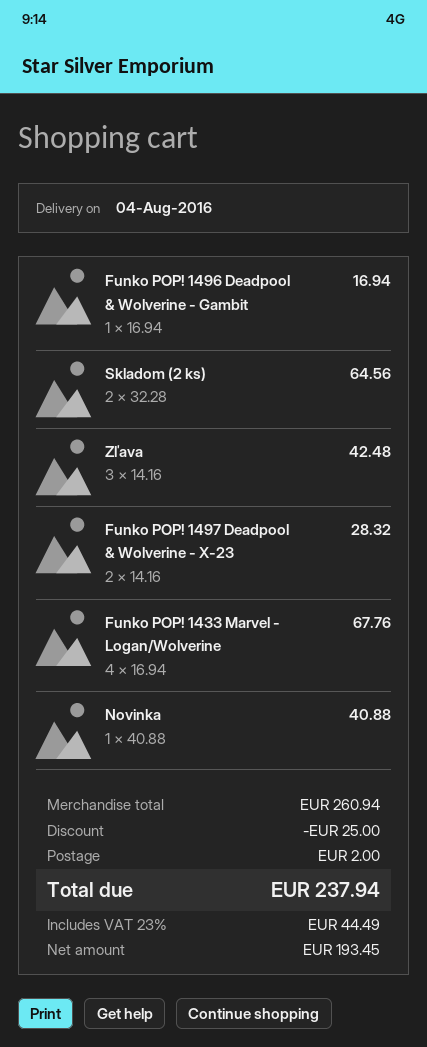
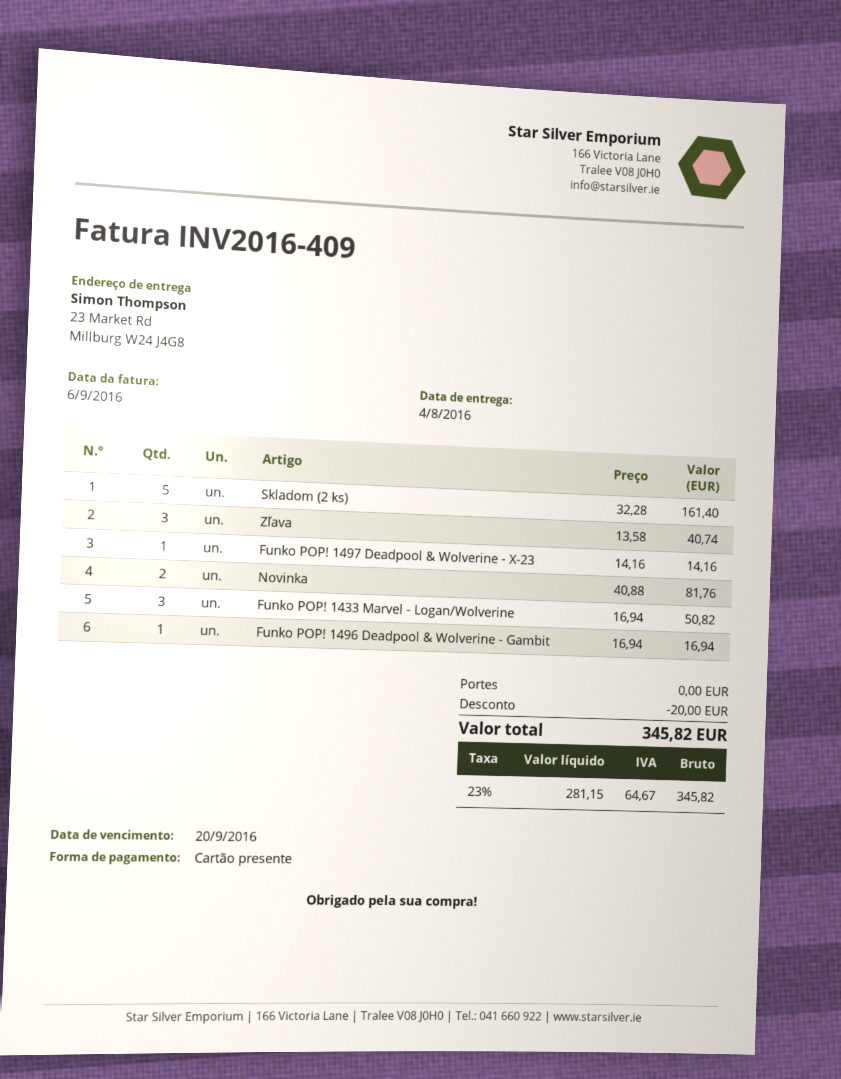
Skladom (2 ks): 2 x 32.28 = 64.56 -> 5 x 32.28 = 161.40
Zľava: 3 x 14.16 = 42.48 -> 3 x 13.58 = 40.74
Funko POP! 1497 Deadpool & Wolverine - X-23: 2 x 14.16 = 28.32 -> 1 x 14.16 = 14.16
Funko POP! 1433 Marvel - Logan/Wolverine: 4 x 16.94 = 67.76 -> 3 x 16.94 = 50.82
Novinka: 1 x 40.88 = 40.88 -> 2 x 40.88 = 81.76
discount: 25.00 -> 20.00
shipping: 2.00 -> 0.00
net: 193.45 -> 281.15
tax: 23% = 44.49 -> 23% = 64.67
total: 237.94 -> 345.82

